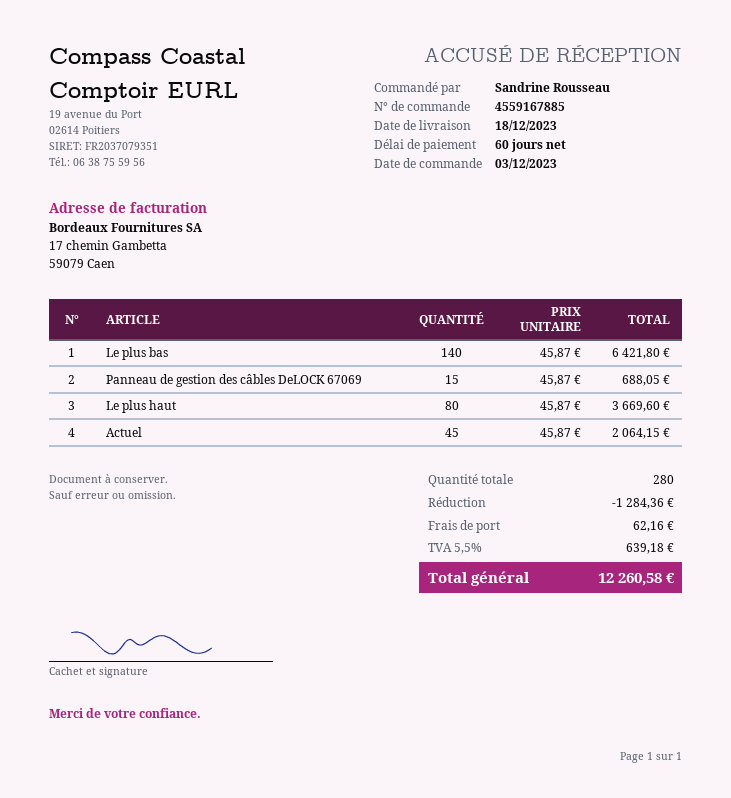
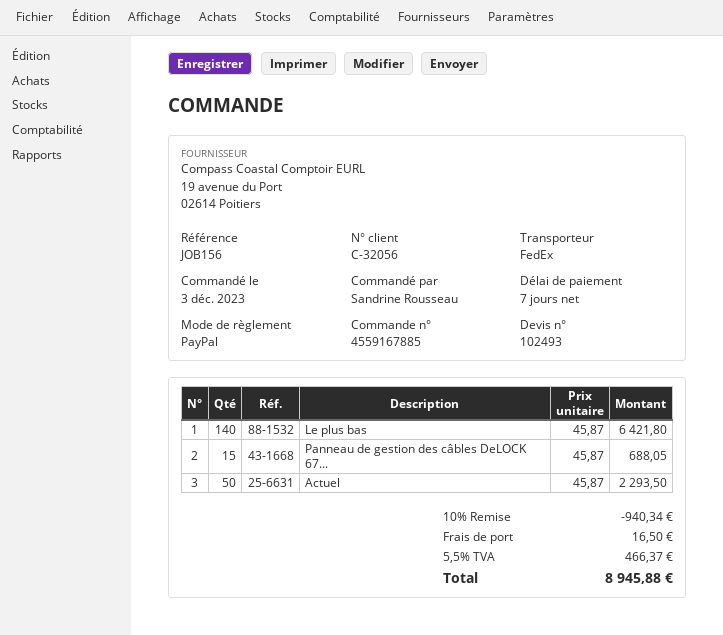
payment terms: 60 days -> 7 days
Le plus haut: 80 x 45.87 = 3669.60 -> none
Actuel: 45 x 45.87 = 2064.15 -> 50 x 45.87 = 2293.50
discount: 1284.36 -> 940.34
shipping: 62.16 -> 16.50
tax: 5.5% = 639.18 -> 5.5% = 466.37
total: 12260.58 -> 8945.88

